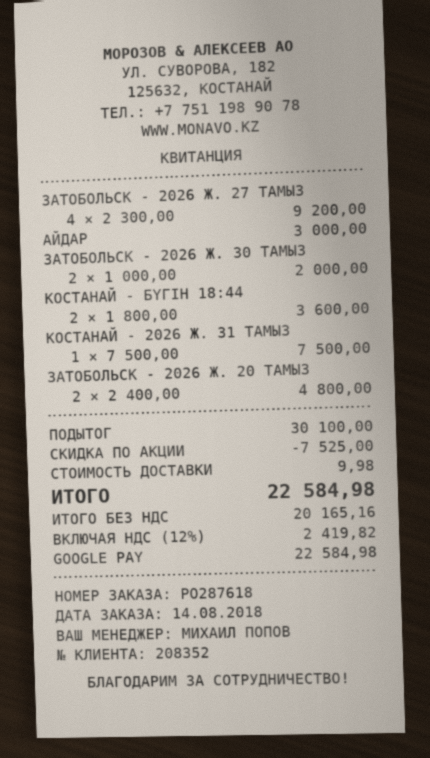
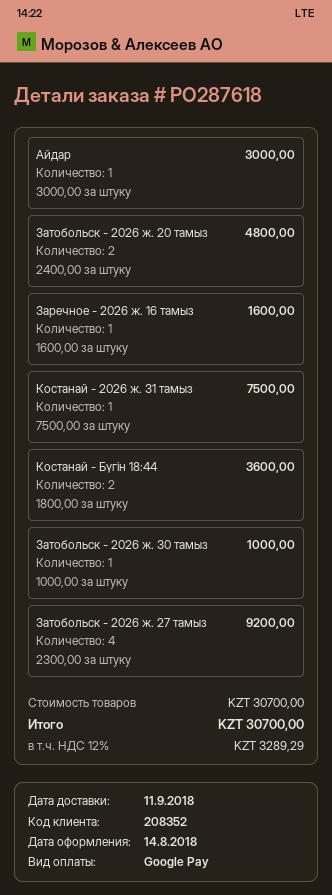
ЗАТОБОЛЬСК - 2026 Ж. 30 ТАМЫЗ: 2 x 1000.00 = 2000.00 -> 1 x 1000.00 = 1000.00
Заречное - 2026 ж. 16 тамыз: none -> 1 x 1600.00 = 1600.00
subtotal: 30100.00 -> 30700.00
discount: 7525.00 -> none
shipping: 9.98 -> none
tax: 12% = 2419.82 -> 12% = 3289.29
total: 22584.98 -> 30700.00

